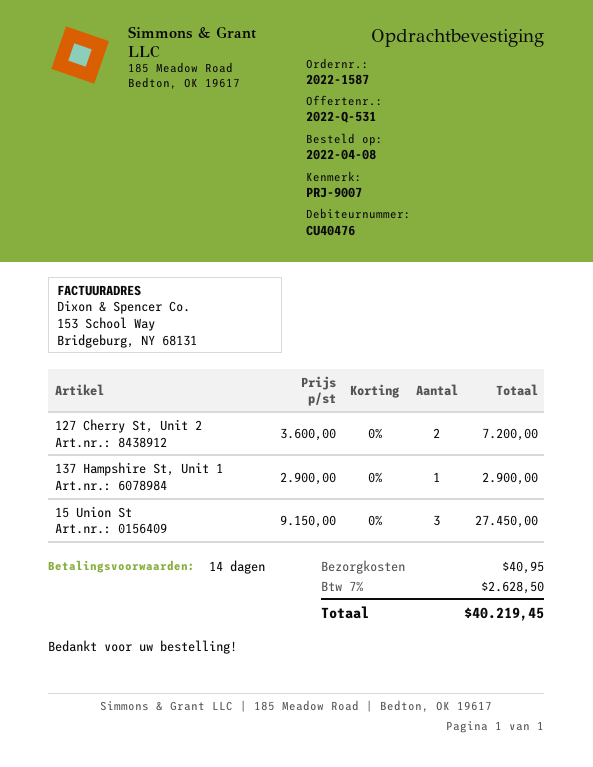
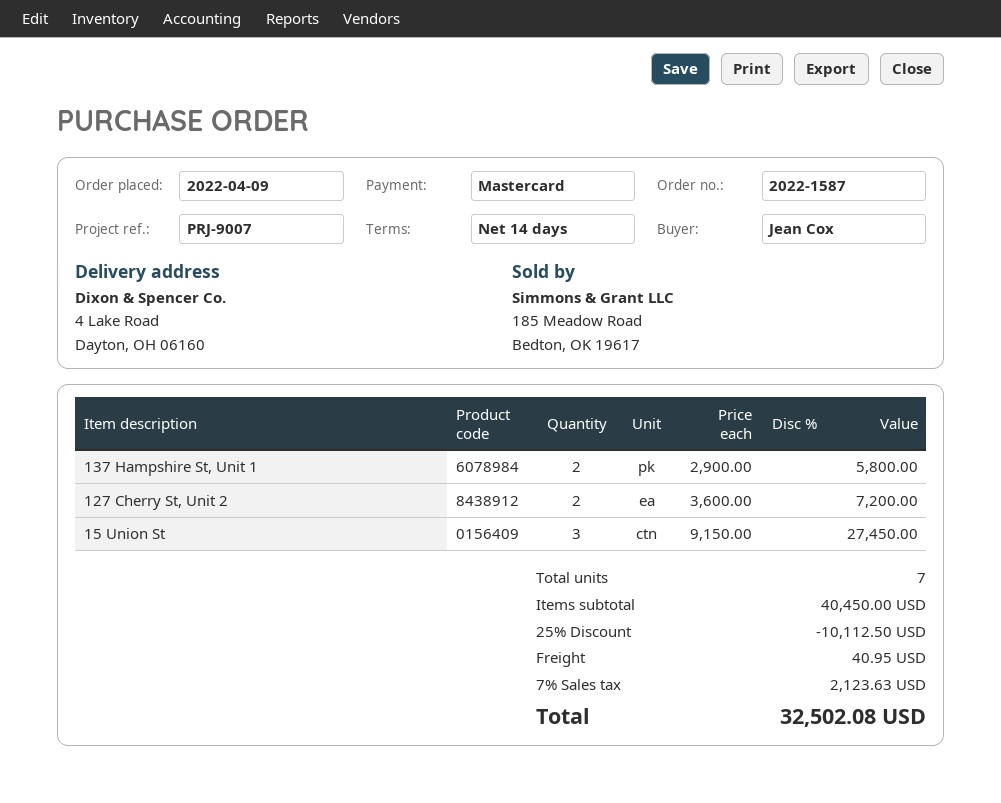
order date: 2022-04-08 -> 2022-04-09
137 Hampshire St, Unit 1: 1 x 2900.00 = 2900.00 -> 2 x 2900.00 = 5800.00
discount: none -> 25% = 10112.50
tax: 7% = 2628.50 -> 7% = 2123.63
total: 40219.45 -> 32502.08

